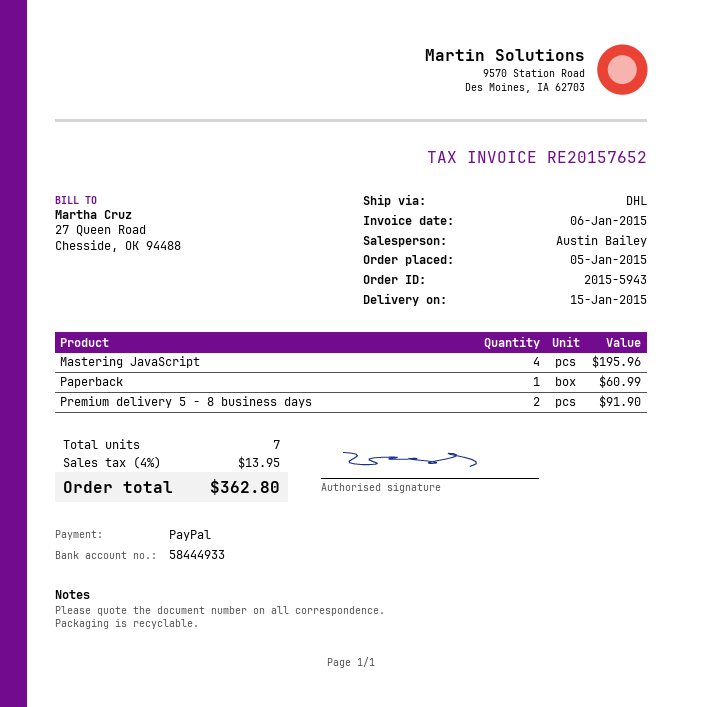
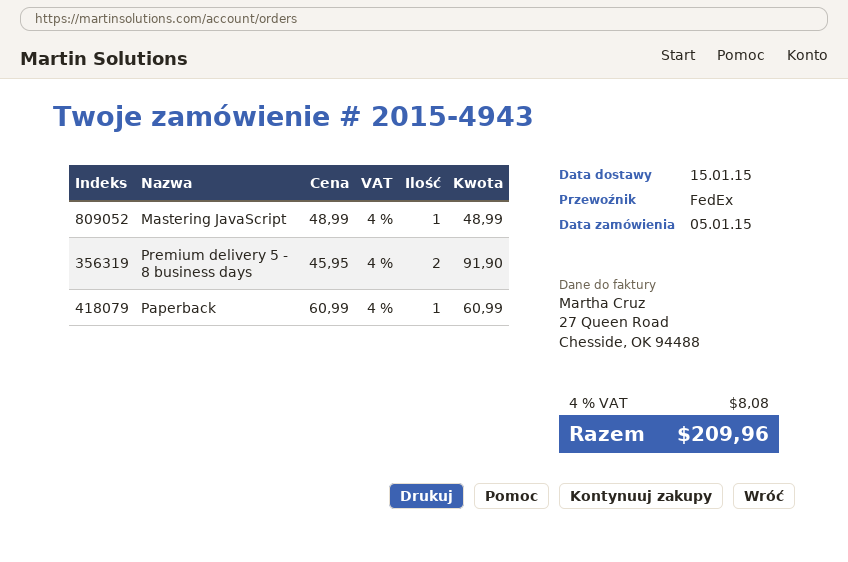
order number: 2015-5943 -> 2015-4943
shipping method: DHL -> FedEx
Mastering JavaScript: 4 for 195.96 -> 1 for 48.99
tax: 4% = 13.95 -> 4% = 8.08
total: 362.80 -> 209.96

